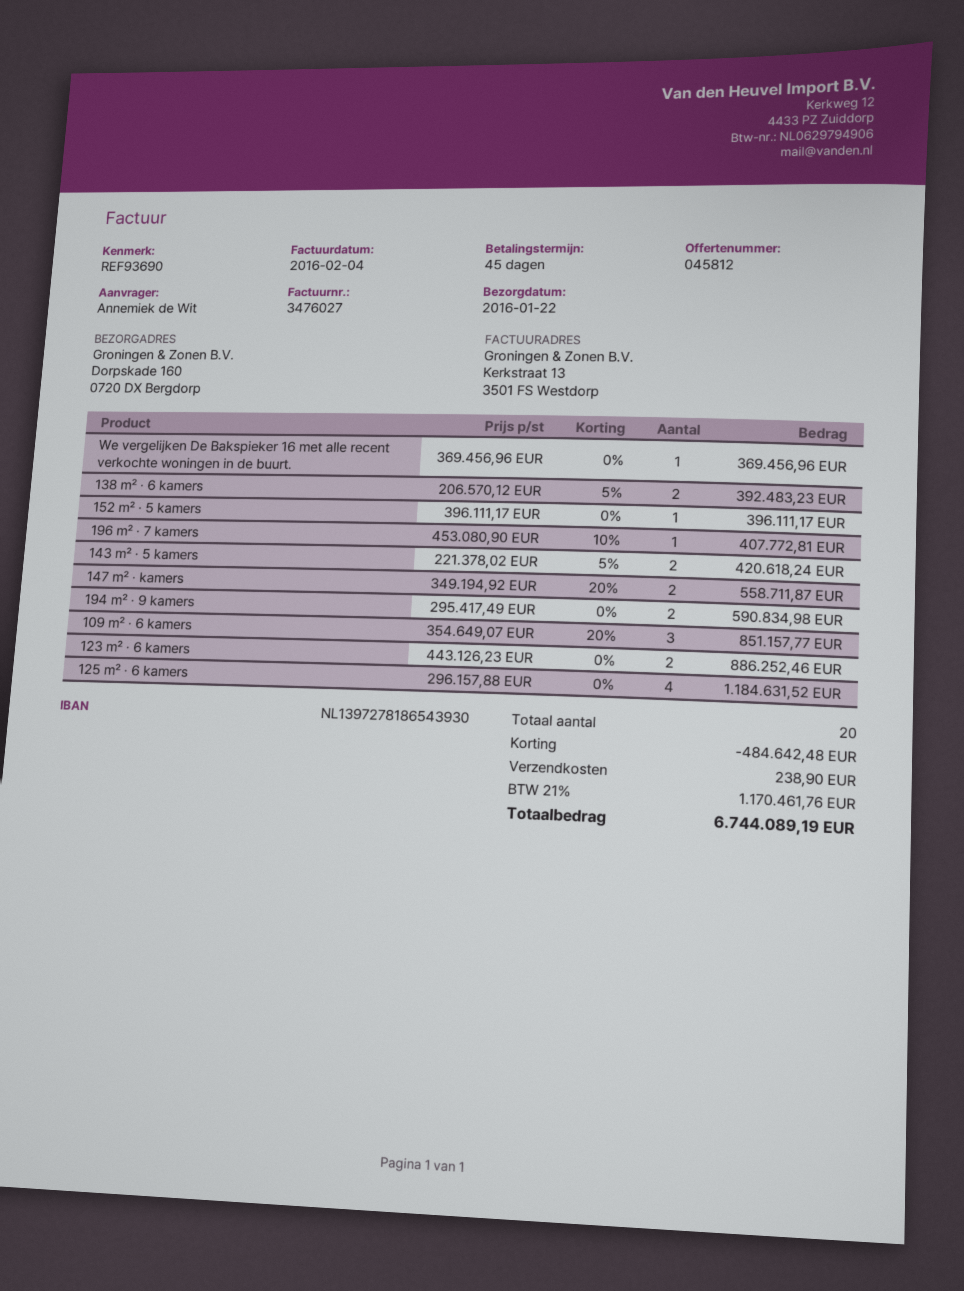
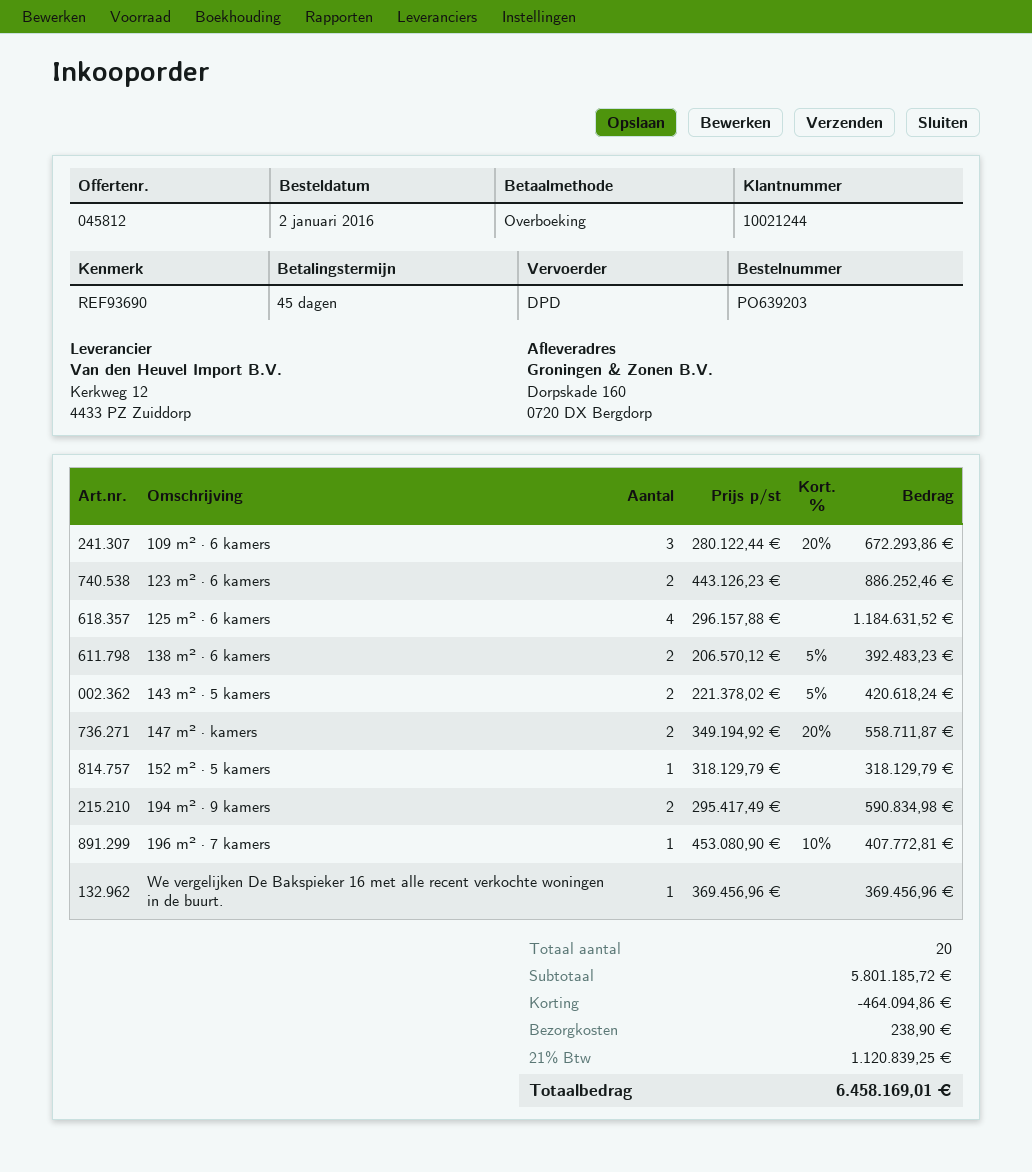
152 m² · 5 kamers: 1 x 396111.17 = 396111.17 -> 1 x 318129.79 = 318129.79
109 m² · 6 kamers: 3 x 354649.07 - 20% = 851157.77 -> 3 x 280122.44 - 20% = 672293.86
discount: 484642.48 -> 464094.86
tax: 21% = 1170461.76 -> 21% = 1120839.25
total: 6744089.19 -> 6458169.01

